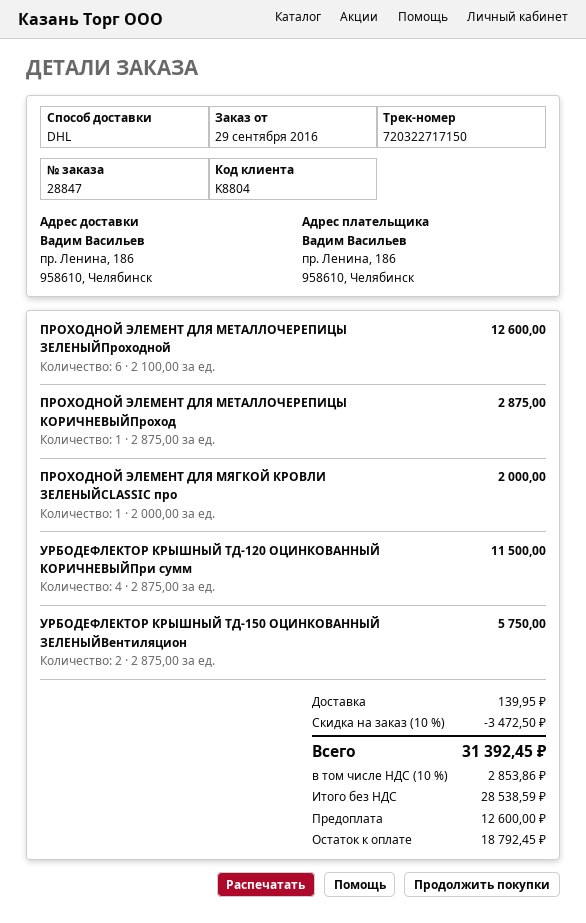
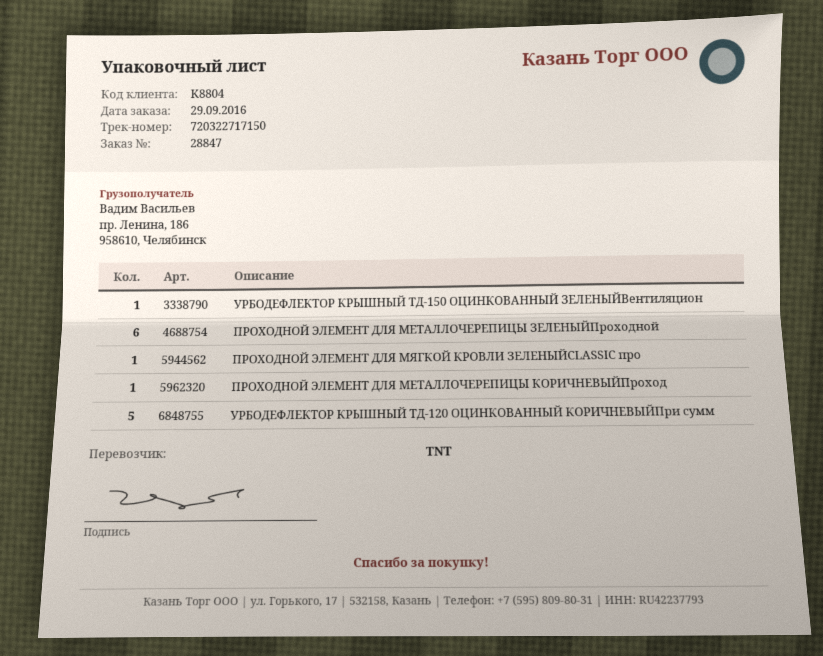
shipping method: DHL -> TNT
УРБОДЕФЛЕКТОР КРЫШНЫЙ ТД-120 ОЦИНКОВАННЫЙ КОРИЧНЕВЫЙПри сумм: 4 -> 5
УРБОДЕФЛЕКТОР КРЫШНЫЙ ТД-150 ОЦИНКОВАННЫЙ ЗЕЛЕНЫЙВентиляцион: 2 -> 1

